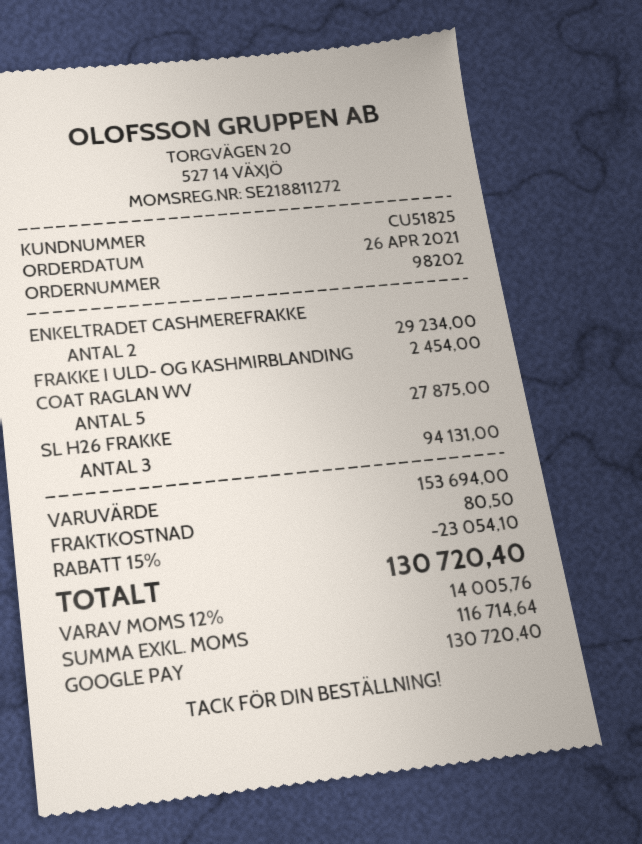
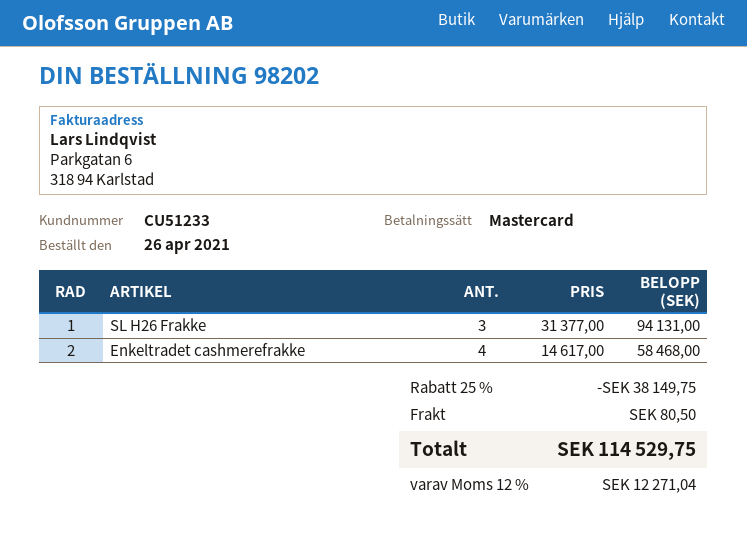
customer number: CU51825 -> CU51233
payment method: Google Pay -> Mastercard
ENKELTRADET CASHMEREFRAKKE: 2 for 29234.00 -> 4 for 58468.00
FRAKKE I ULD- OG KASHMIRBLANDING: 1 for 2454.00 -> none
COAT RAGLAN WV: 5 for 27875.00 -> none
discount: 15% = 23054.10 -> 25% = 38149.75
tax: 12% = 14005.76 -> 12% = 12271.04
total: 130720.40 -> 114529.75

